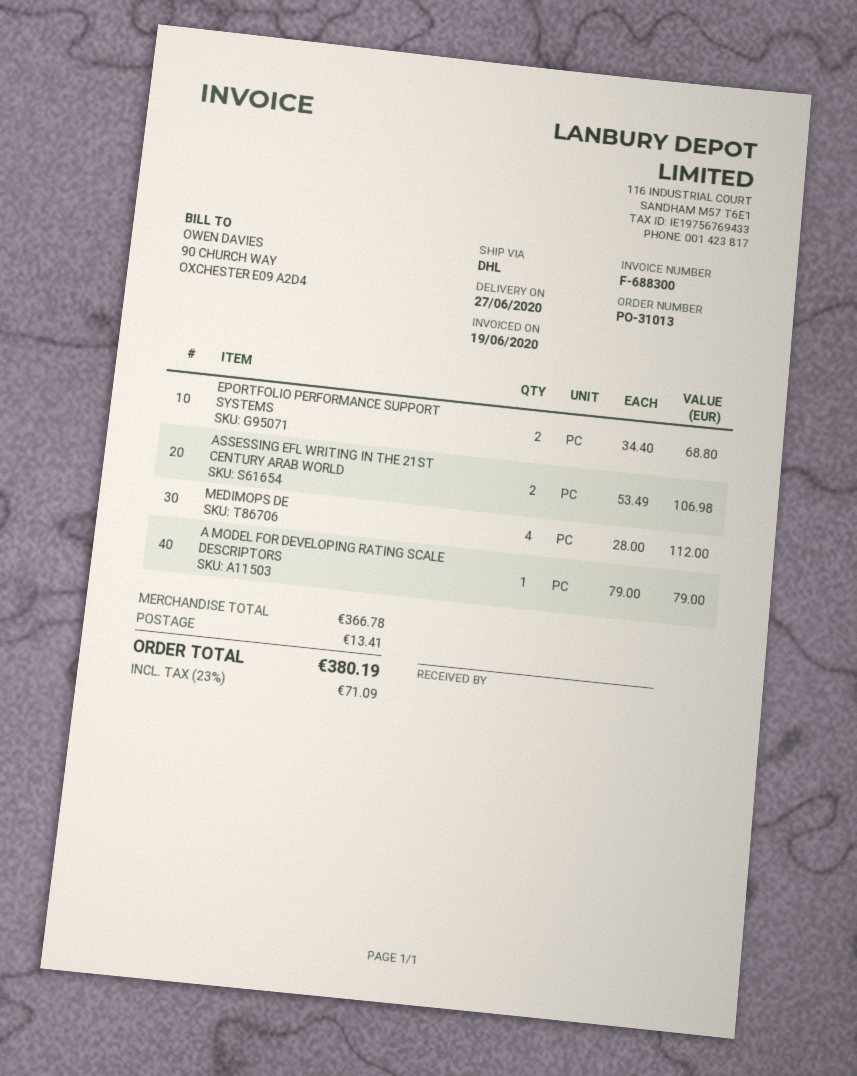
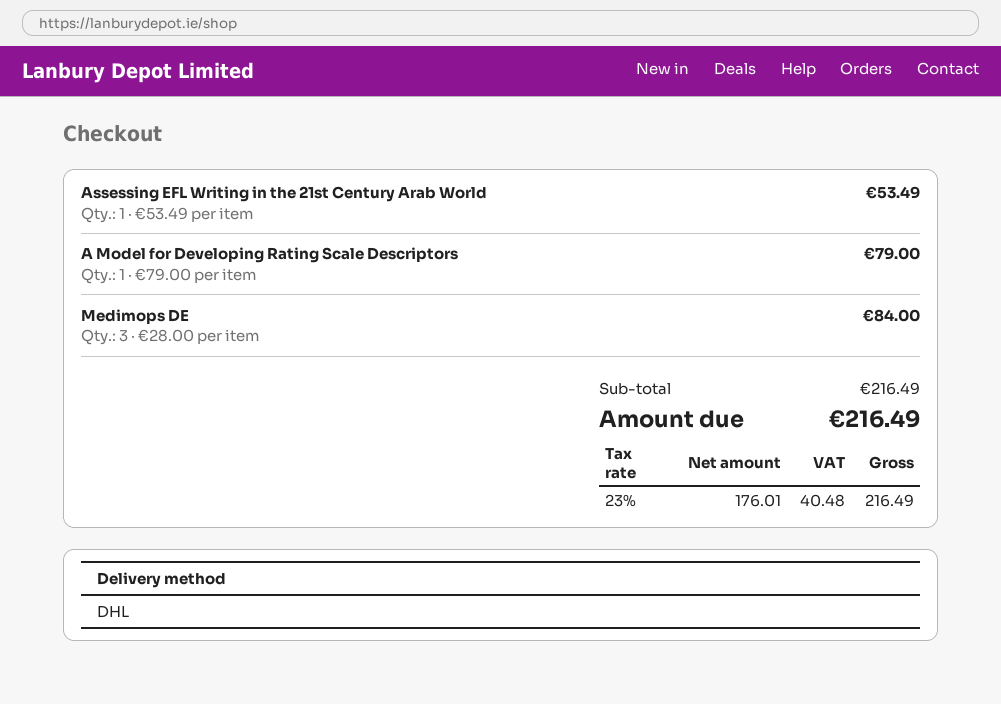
EPORTFOLIO PERFORMANCE SUPPORT SYSTEMS: 2 x 34.40 = 68.80 -> none
ASSESSING EFL WRITING IN THE 21ST CENTURY ARAB WORLD: 2 x 53.49 = 106.98 -> 1 x 53.49 = 53.49
MEDIMOPS DE: 4 x 28.00 = 112.00 -> 3 x 28.00 = 84.00
subtotal: 366.78 -> 216.49
shipping: 13.41 -> none
tax: 23% = 71.09 -> 23% = 40.48
total: 380.19 -> 216.49

